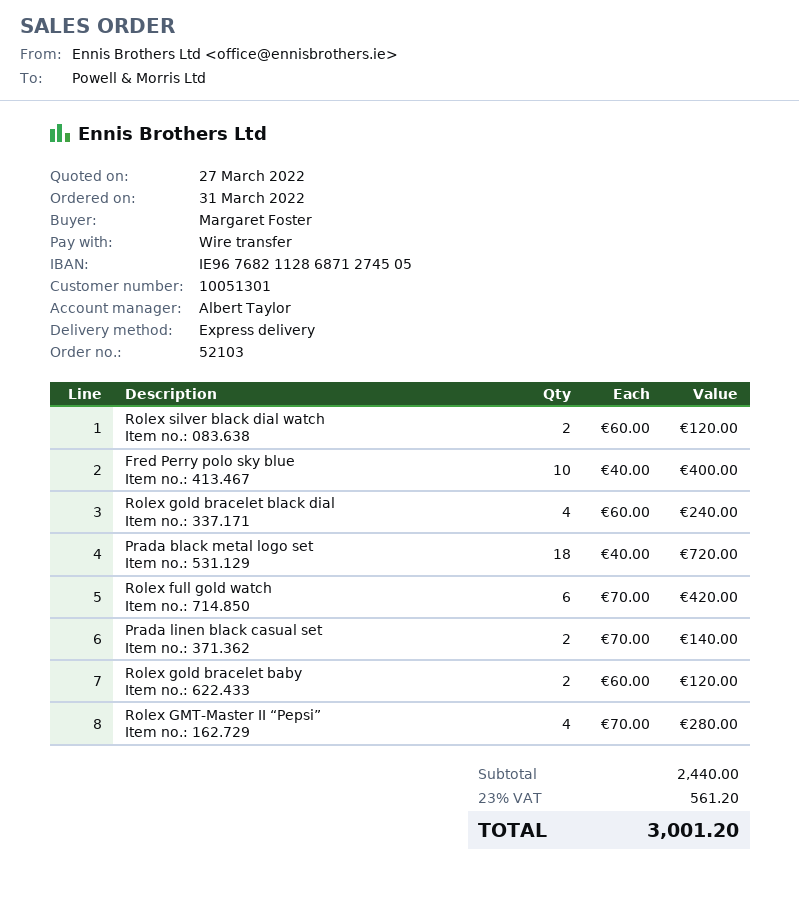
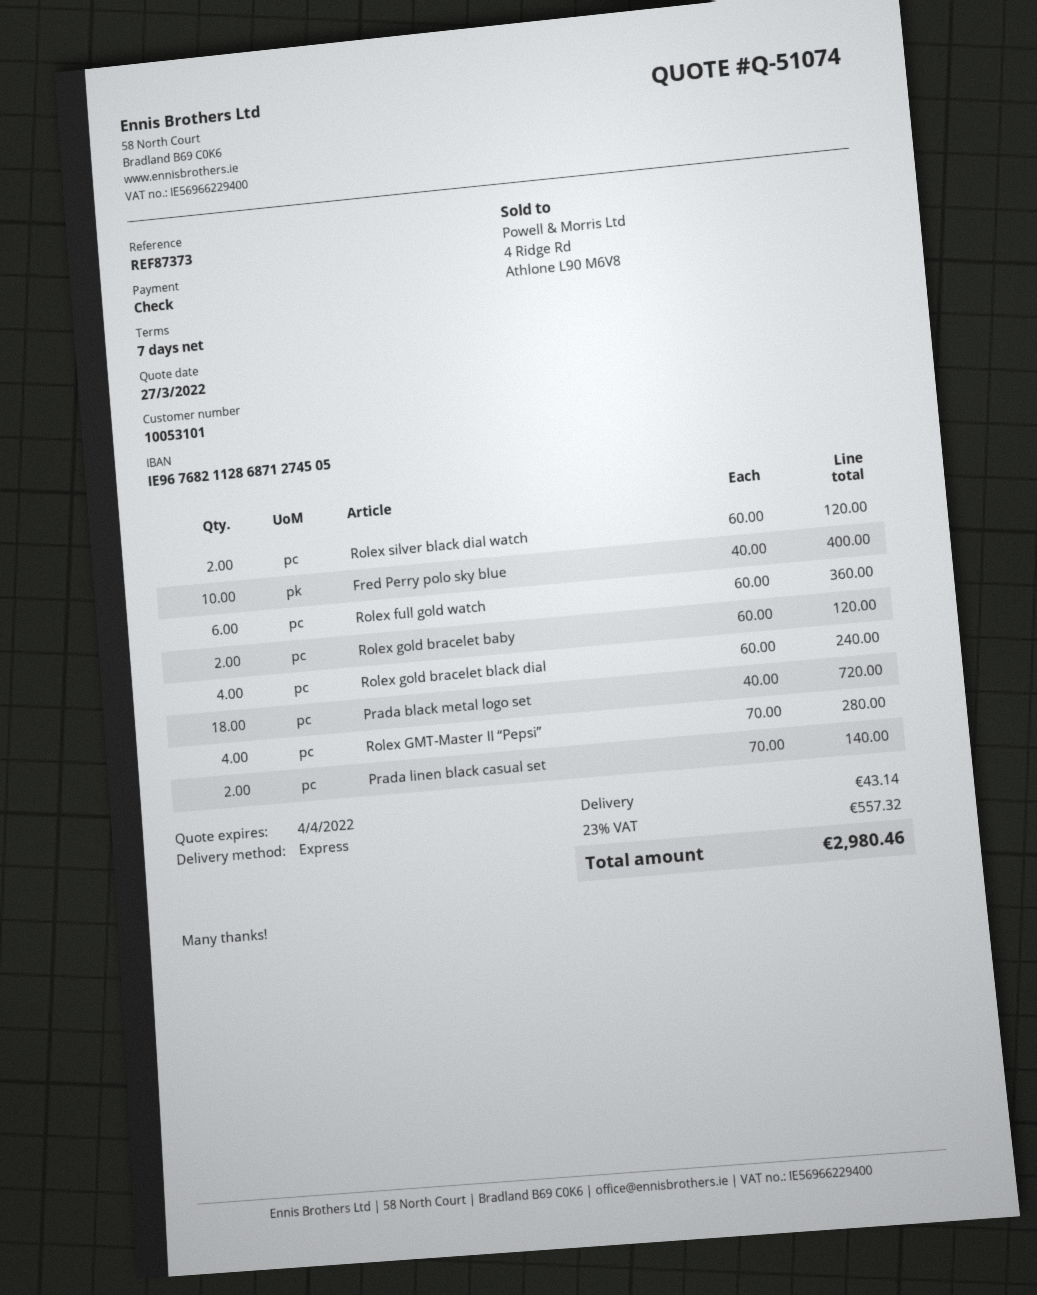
customer number: 10051301 -> 10053101
payment method: bank transfer -> cheque
Rolex full gold watch: 6 x 70.00 = 420.00 -> 6 x 60.00 = 360.00
shipping: none -> 43.14
tax: 23% = 561.20 -> 23% = 557.32
total: 3001.20 -> 2980.46

